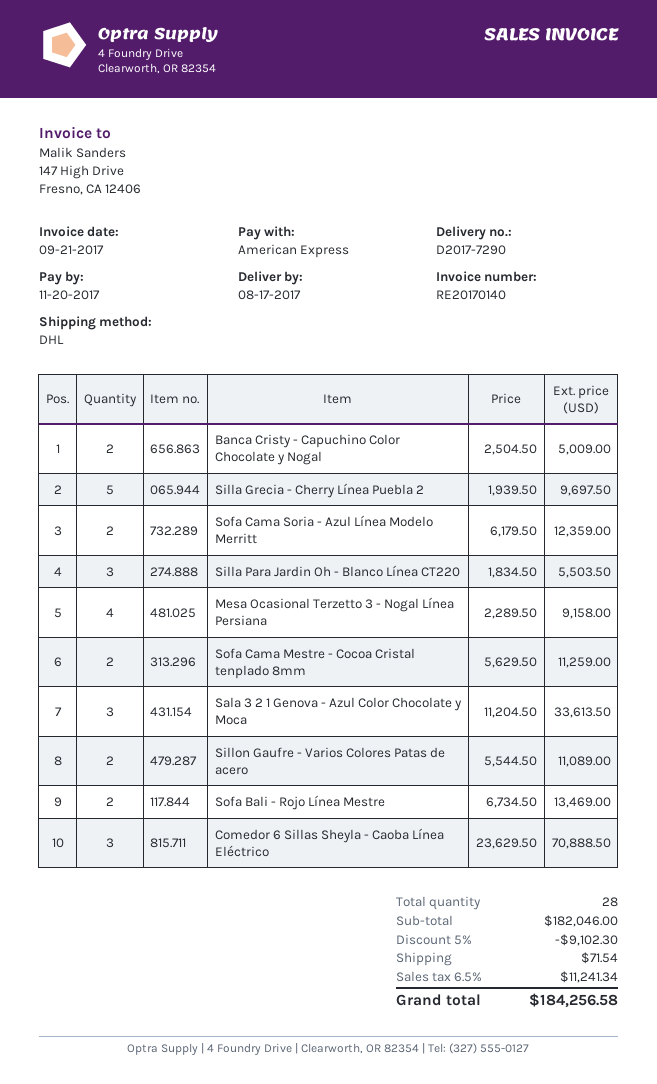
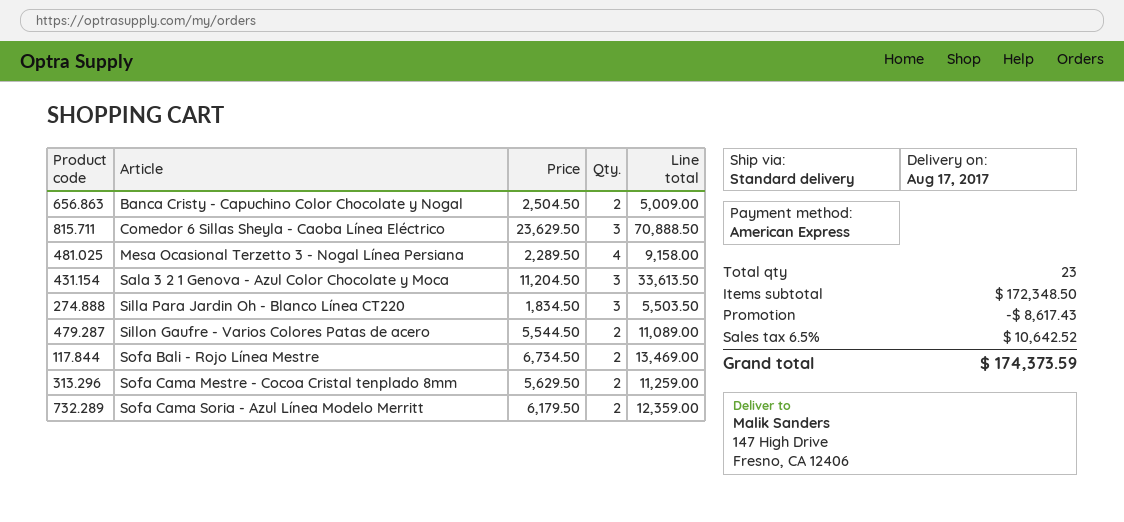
shipping method: DHL -> standard
Silla Grecia - Cherry Línea Puebla 2: 5 x 1939.50 = 9697.50 -> none
total quantity: 28 -> 23
subtotal: 182046.00 -> 172348.50
discount: 9102.30 -> 8617.43
shipping: 71.54 -> none
tax: 6.5% = 11241.34 -> 6.5% = 10642.52
total: 184256.58 -> 174373.59

